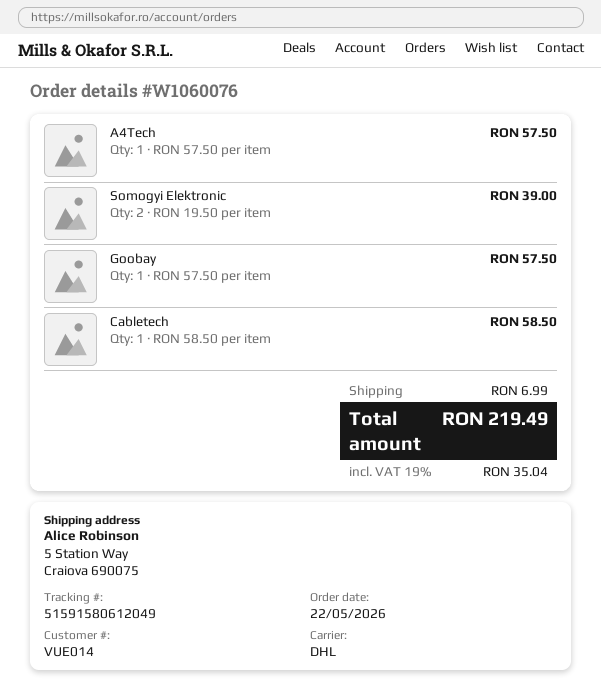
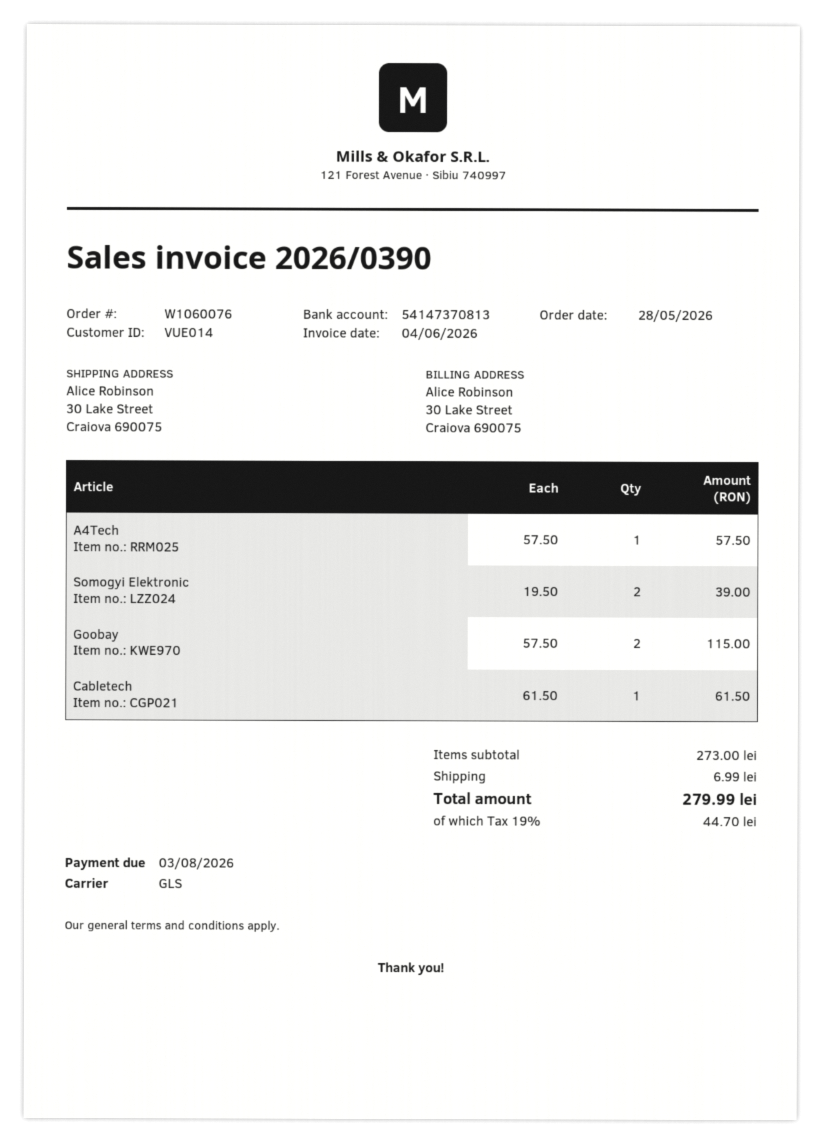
order date: 2026-05-22 -> 2026-05-28
shipping method: DHL -> GLS
ship to: 5 Station Way, Craiova 690075 -> 30 Lake Street, Craiova 690075
Goobay: 1 x 57.50 = 57.50 -> 2 x 57.50 = 115.00
Cabletech: 1 x 58.50 = 58.50 -> 1 x 61.50 = 61.50
tax: 19% = 35.04 -> 19% = 44.70
total: 219.49 -> 279.99

